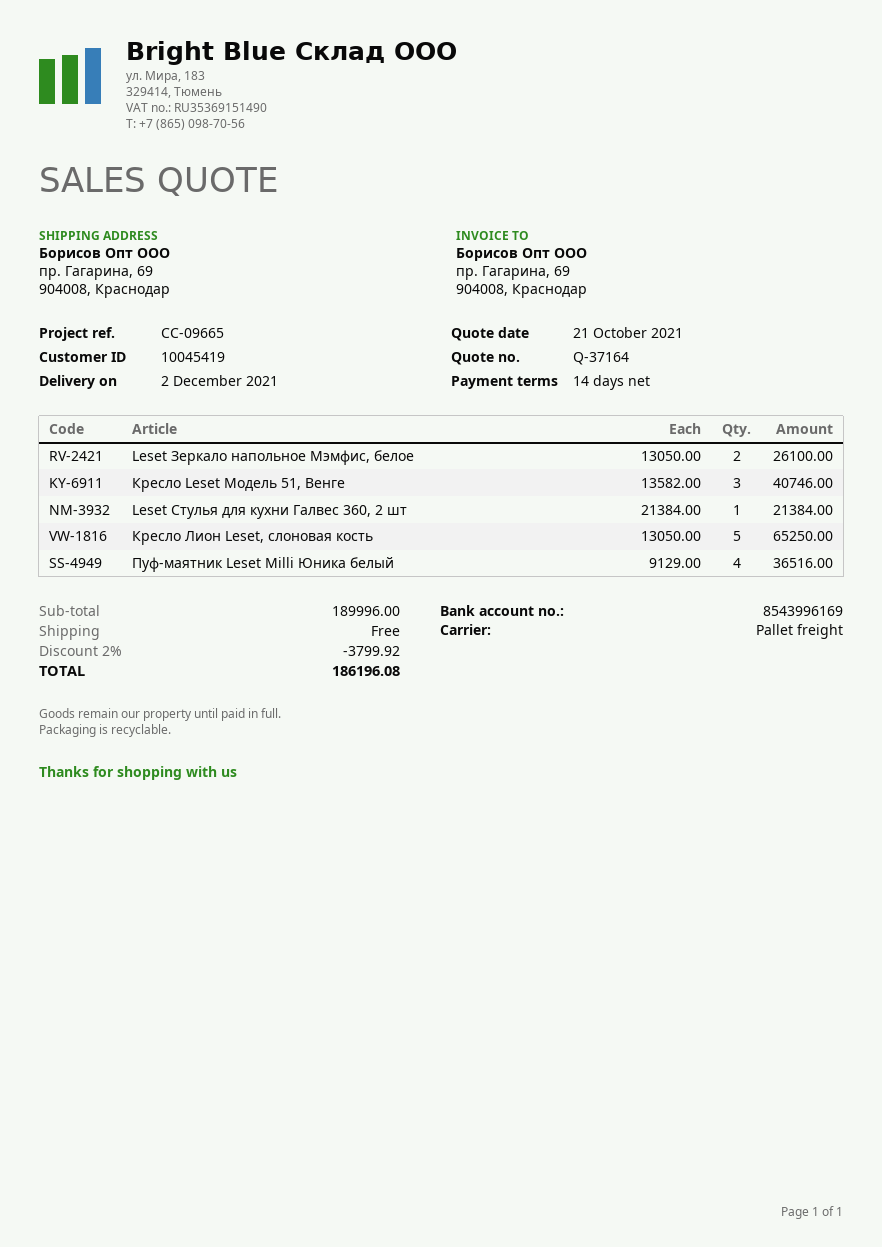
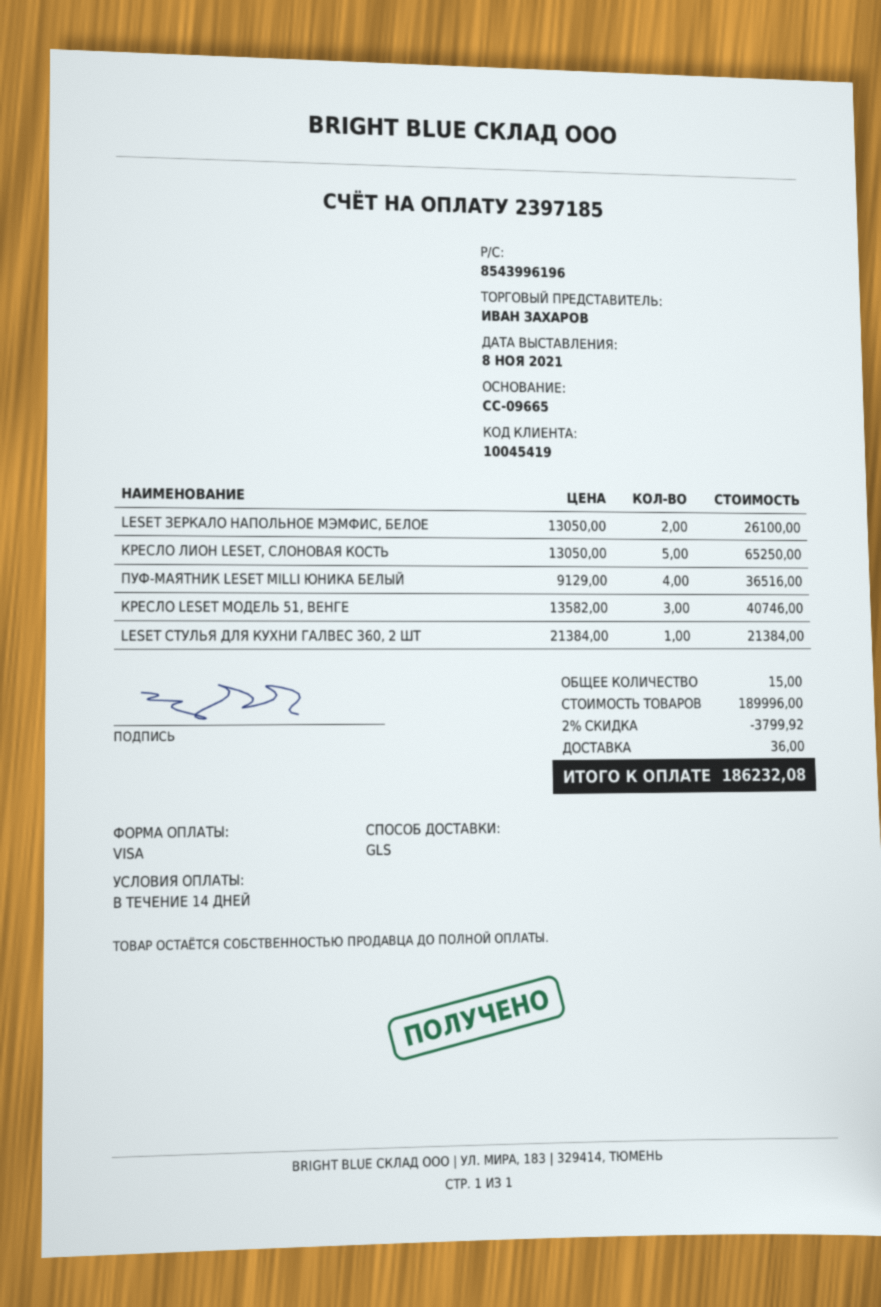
bank account: 8543996169 -> 8543996196
shipping method: pallet freight -> GLS
shipping: 0.00 -> 36.00
total: 186196.08 -> 186232.08

